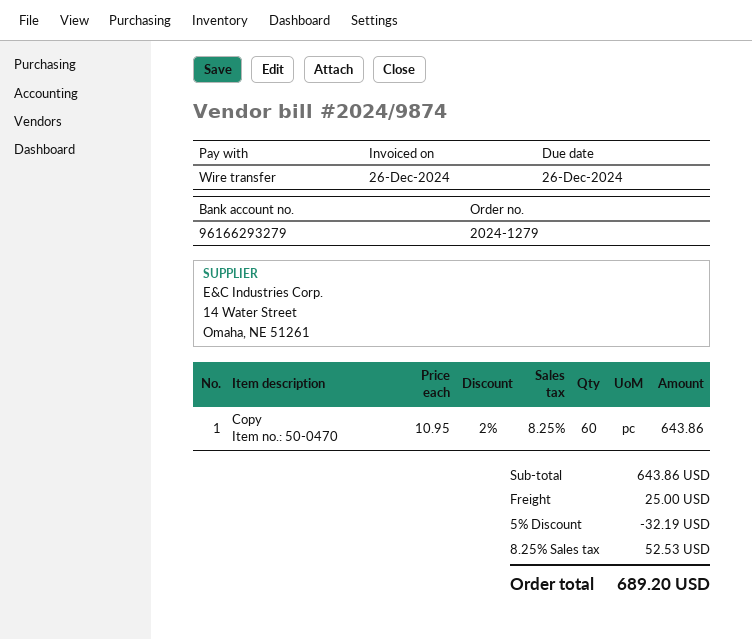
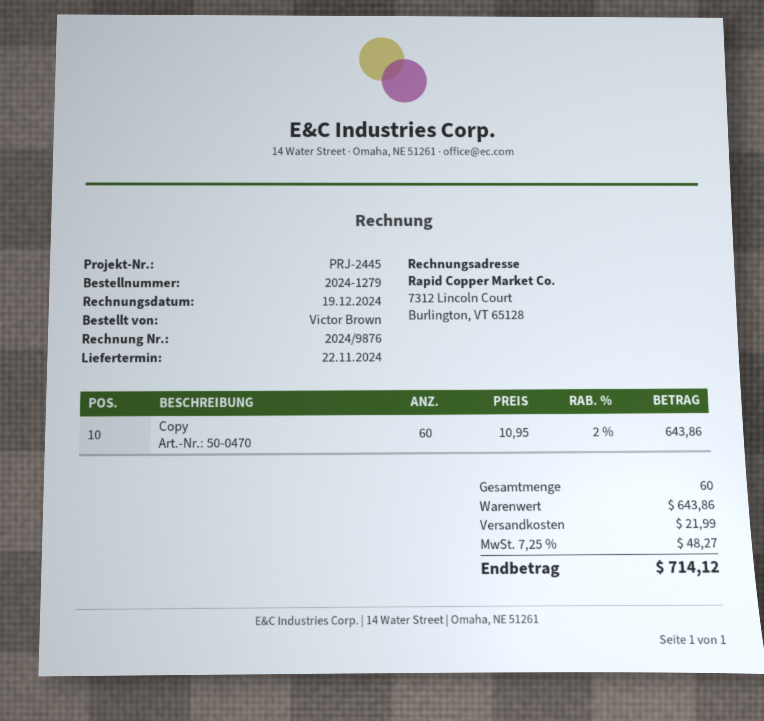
invoice number: 2024/9874 -> 2024/9876
invoice date: 2024-12-26 -> 2024-12-19
discount: 5% = 32.19 -> none
shipping: 25.00 -> 21.99
tax: 8.25% = 52.53 -> 7.25% = 48.27
total: 689.20 -> 714.12

